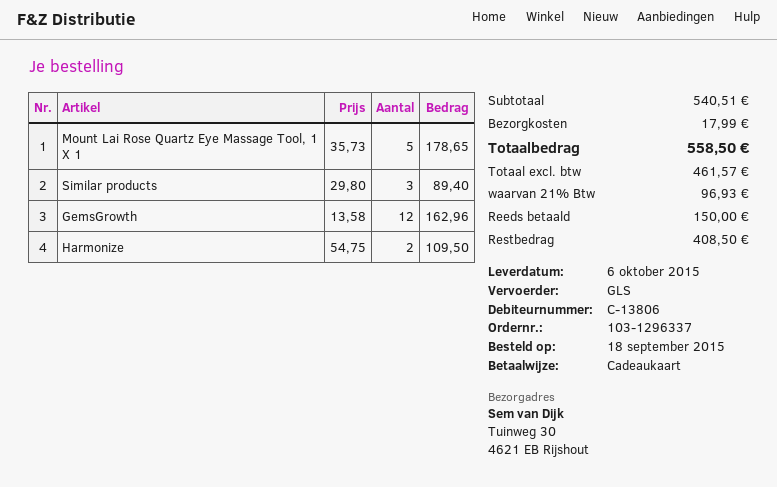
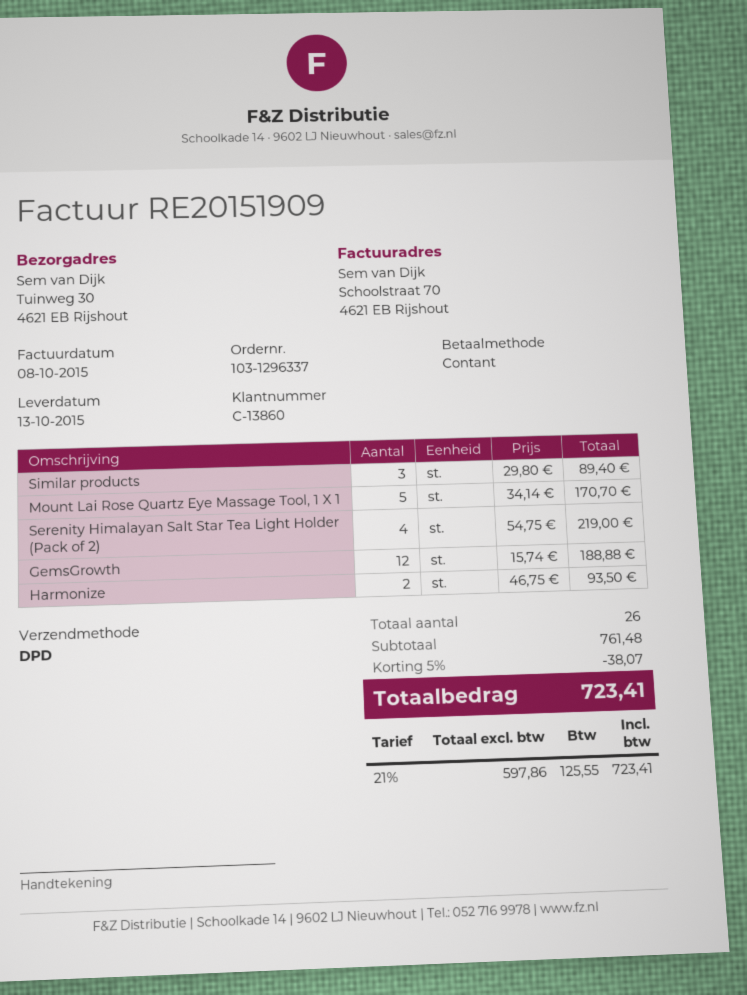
delivery date: 2015-10-06 -> 2015-10-13
customer number: C-13806 -> C-13860
payment method: gift card -> cash
shipping method: GLS -> DPD
Mount Lai Rose Quartz Eye Massage Tool, 1 X 1: 5 x 35.73 = 178.65 -> 5 x 34.14 = 170.70
GemsGrowth: 12 x 13.58 = 162.96 -> 12 x 15.74 = 188.88
Harmonize: 2 x 54.75 = 109.50 -> 2 x 46.75 = 93.50
Serenity Himalayan Salt Star Tea Light Holder (Pack of 2): none -> 4 x 54.75 = 219.00
subtotal: 540.51 -> 761.48
discount: none -> 5% = 38.07
shipping: 17.99 -> none
net: 461.57 -> 597.86
tax: 21% = 96.93 -> 21% = 125.55
total: 558.50 -> 723.41

